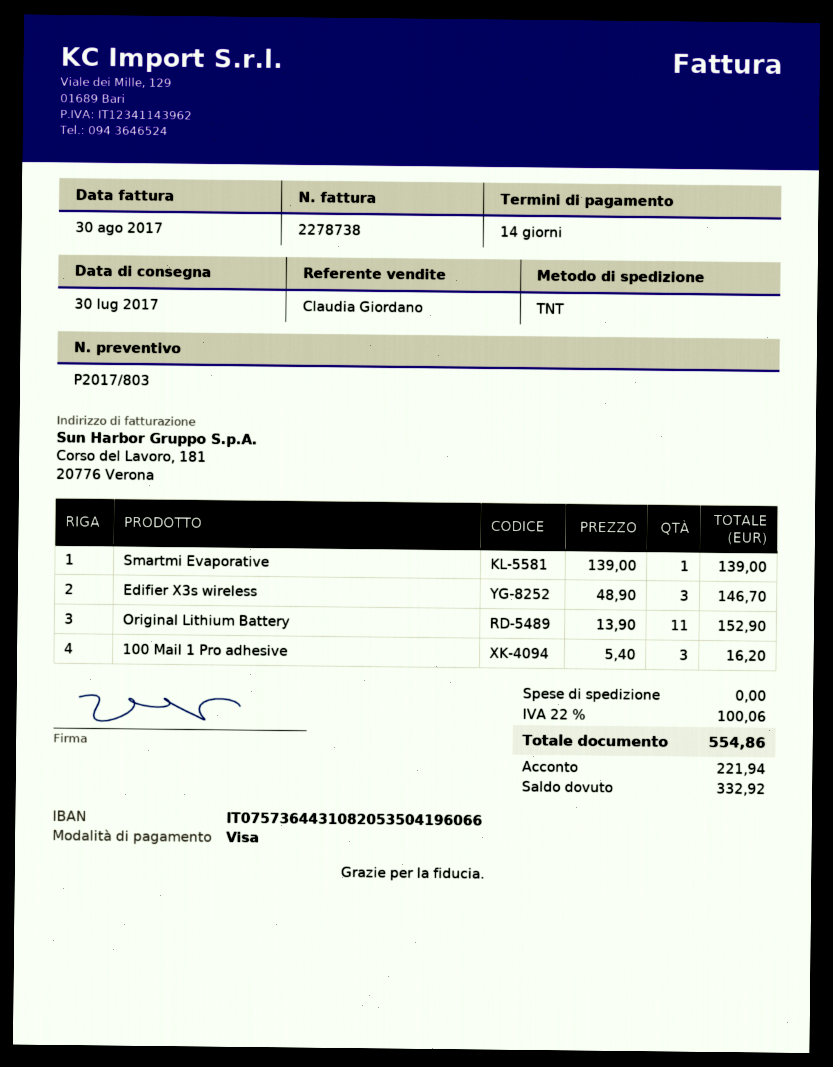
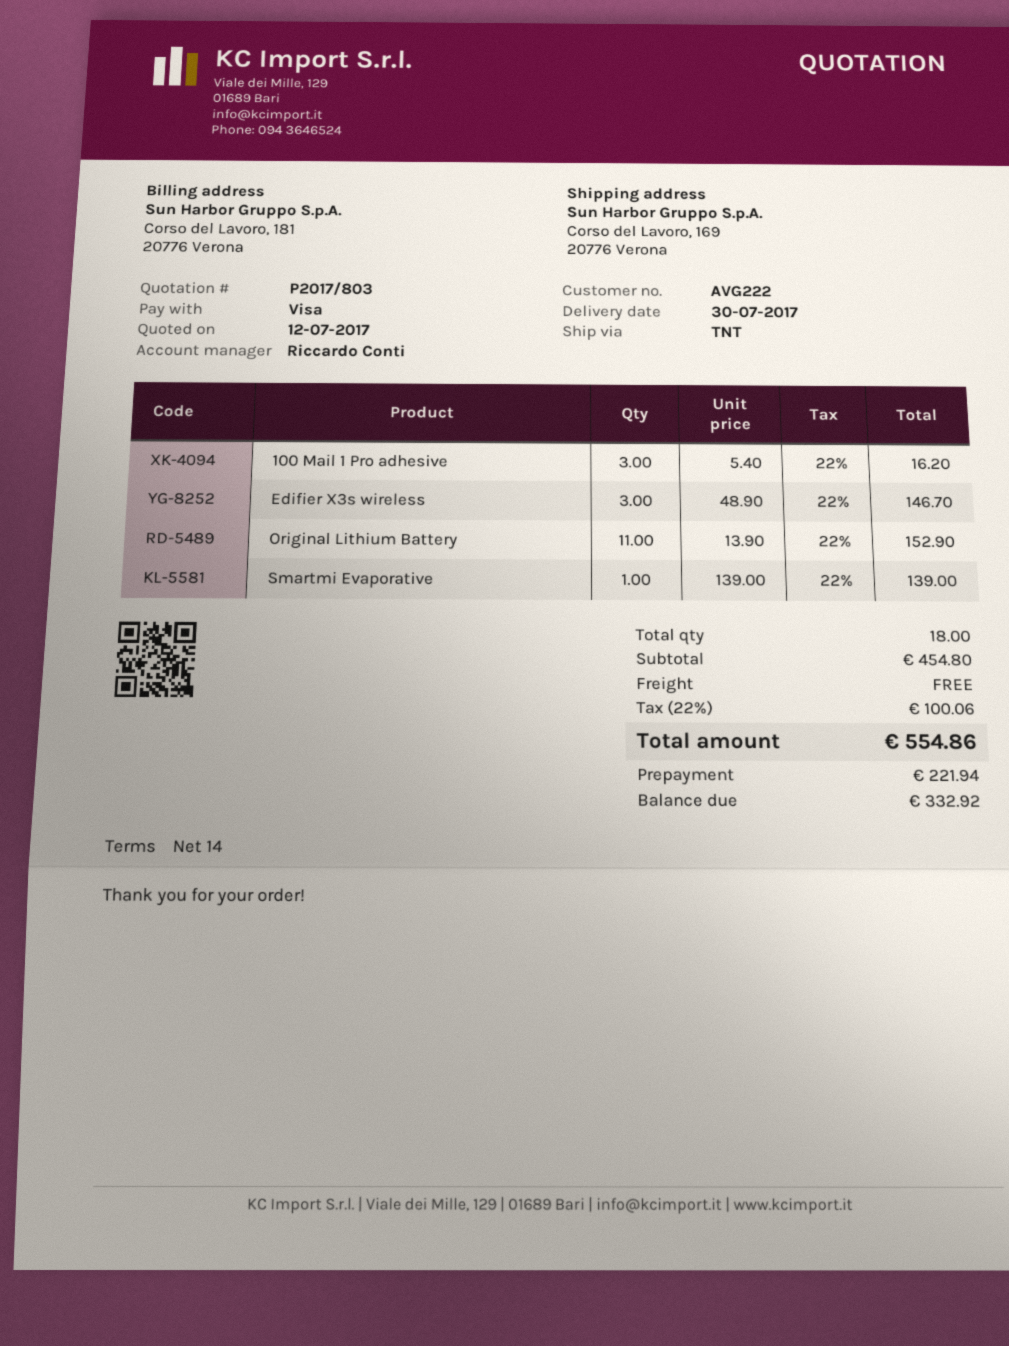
sales rep: Claudia Giordano -> Riccardo Conti

